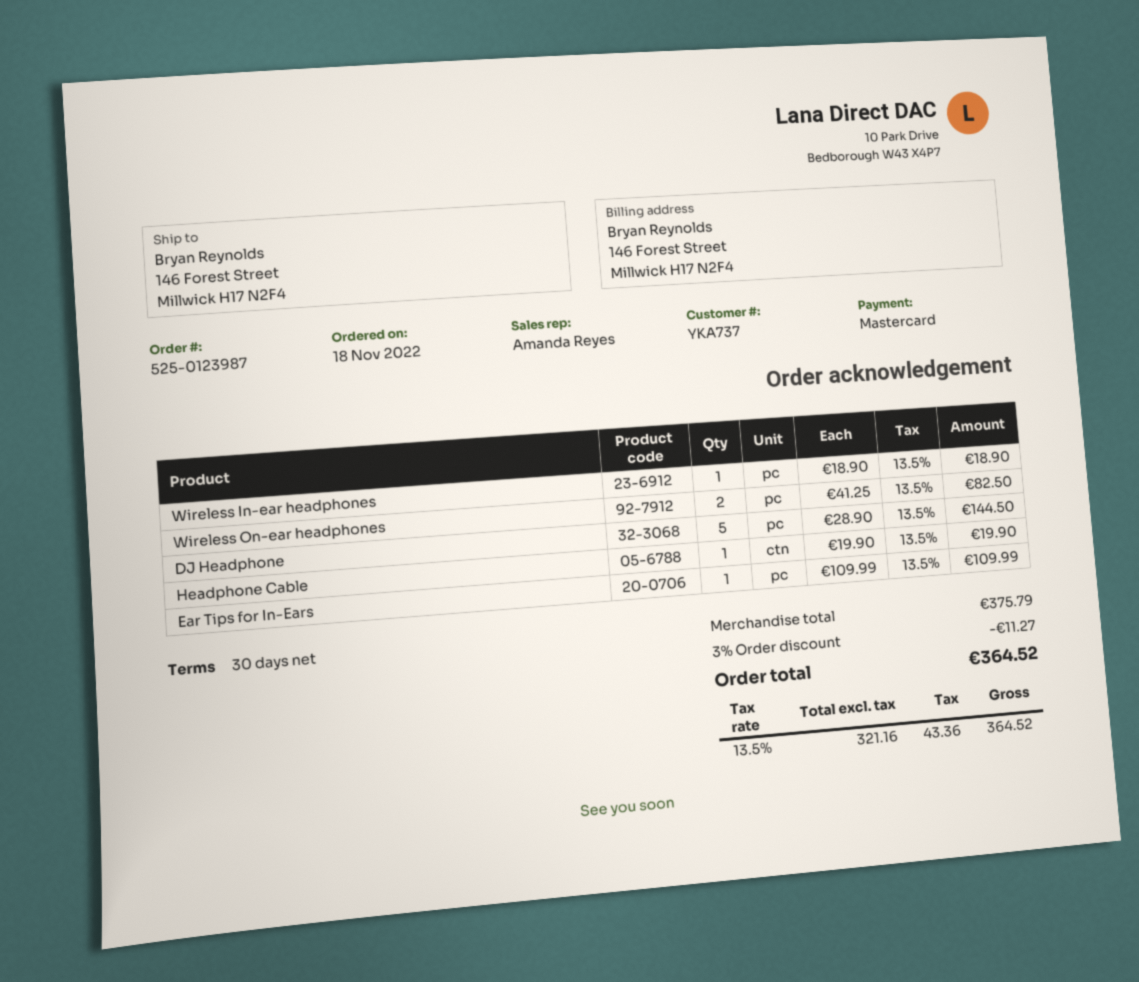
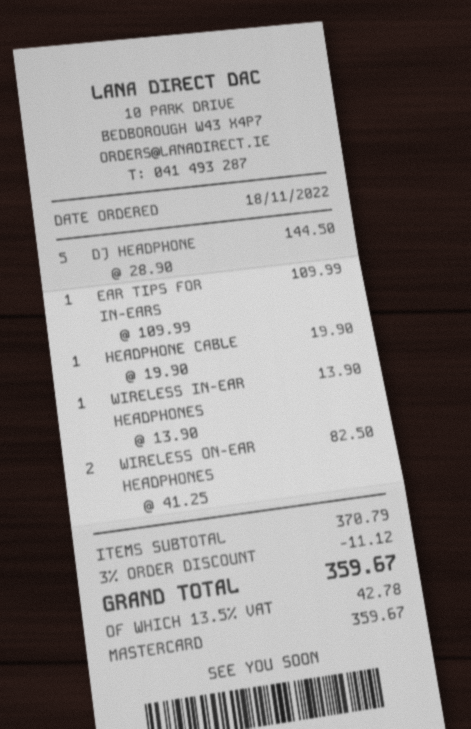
Wireless In-ear headphones: 1 x 18.90 = 18.90 -> 1 x 13.90 = 13.90
subtotal: 375.79 -> 370.79
discount: 3% = 11.27 -> 3% = 11.12
tax: 13.5% = 43.36 -> 13.5% = 42.78
total: 364.52 -> 359.67

